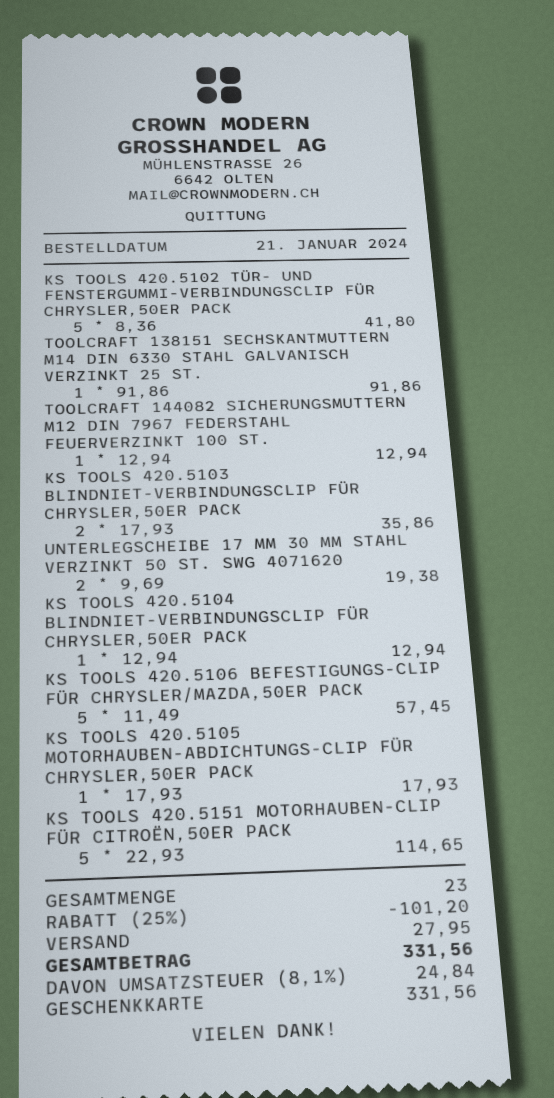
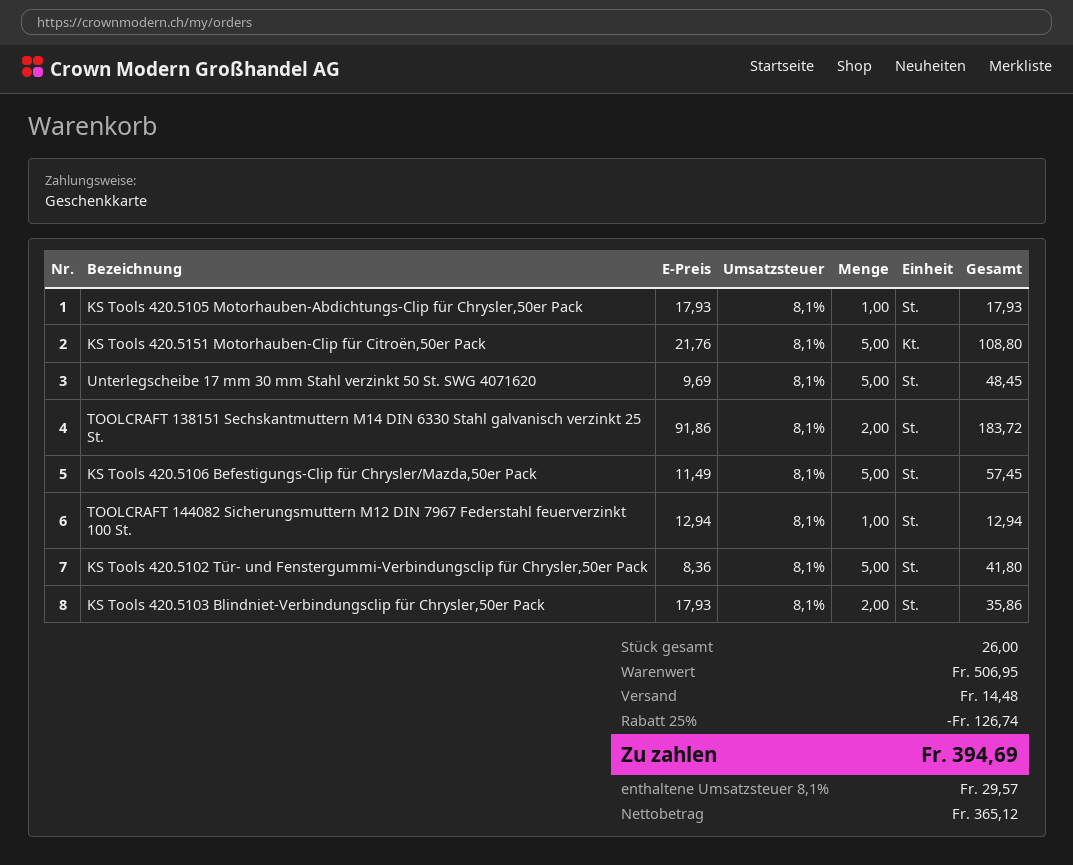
TOOLCRAFT 138151 SECHSKANTMUTTERN M14 DIN 6330 STAHL GALVANISCH VERZINKT 25 ST.: 1 x 91.86 = 91.86 -> 2 x 91.86 = 183.72
UNTERLEGSCHEIBE 17 MM 30 MM STAHL VERZINKT 50 ST. SWG 4071620: 2 x 9.69 = 19.38 -> 5 x 9.69 = 48.45
KS TOOLS 420.5104 BLINDNIET-VERBINDUNGSCLIP FÜR CHRYSLER,50ER PACK: 1 x 12.94 = 12.94 -> none
KS TOOLS 420.5151 MOTORHAUBEN-CLIP FÜR CITROËN,50ER PACK: 5 x 22.93 = 114.65 -> 5 x 21.76 = 108.80
total quantity: 23 -> 26
discount: 25% = 101.20 -> 25% = 126.74
shipping: 27.95 -> 14.48
tax: 8.1% = 24.84 -> 8.1% = 29.57
total: 331.56 -> 394.69

